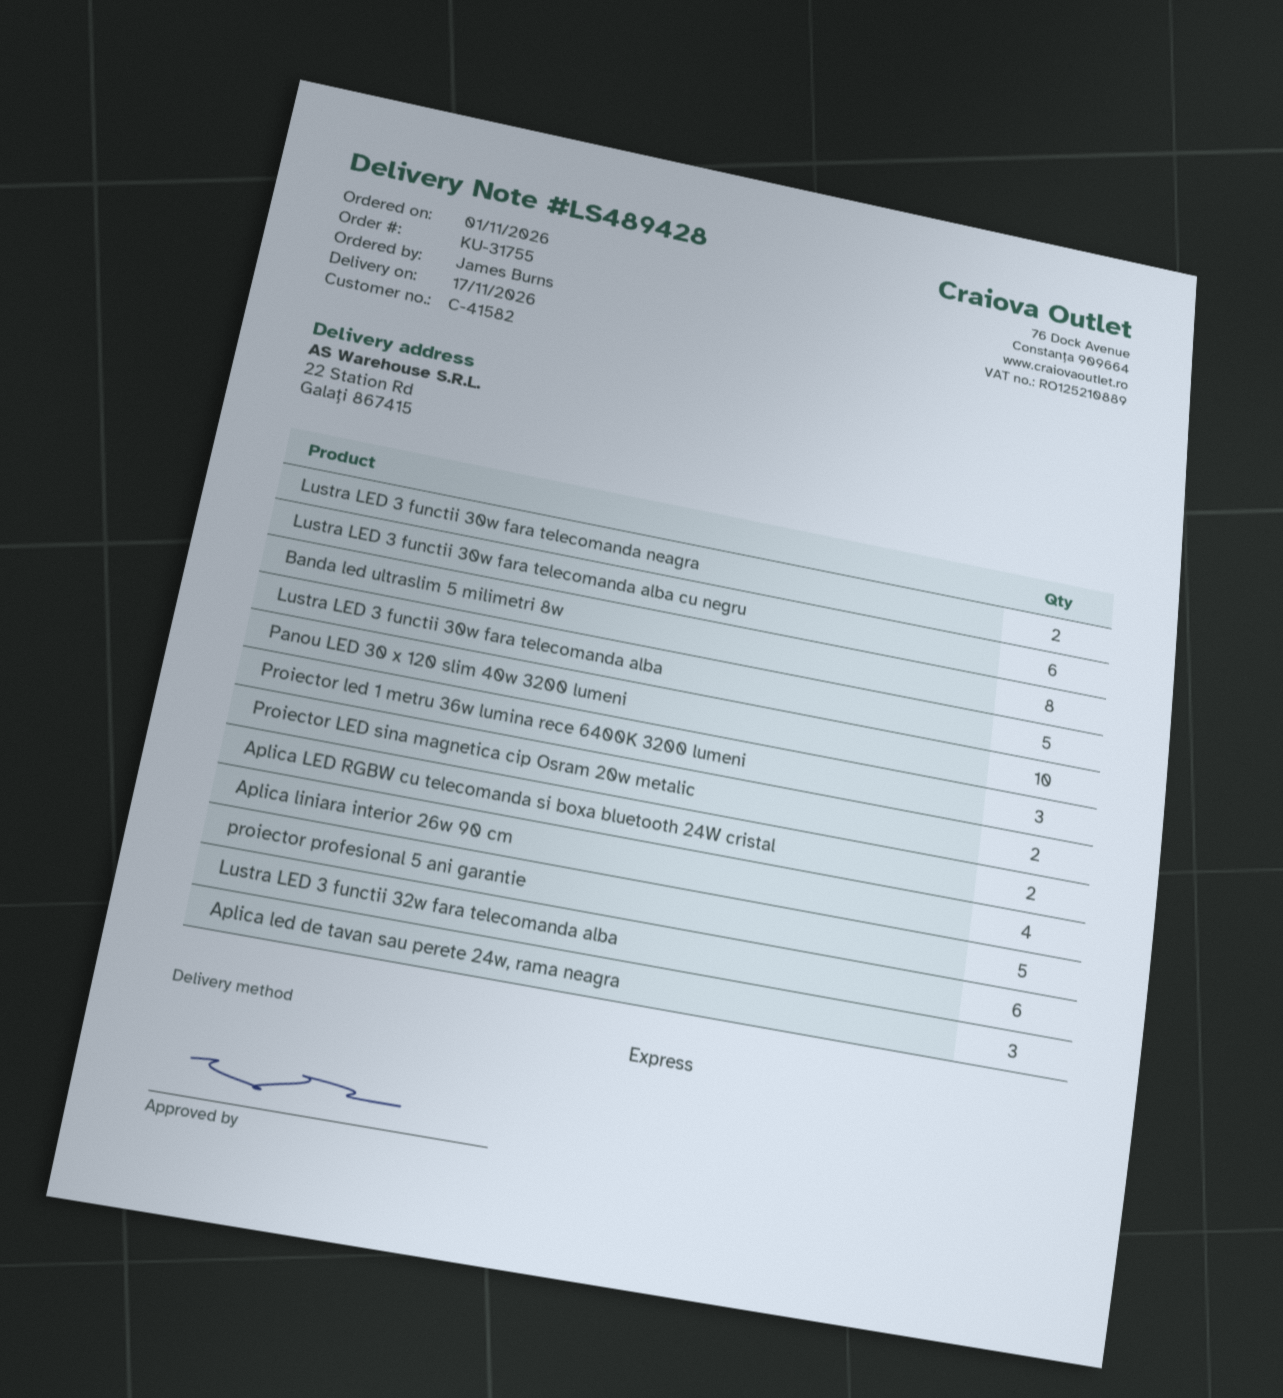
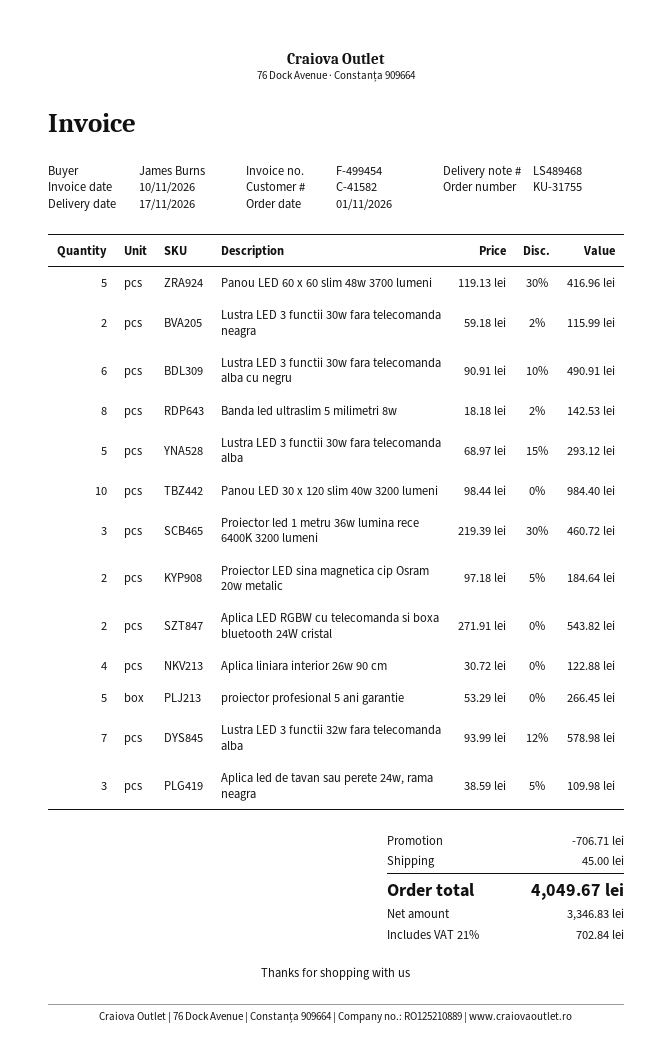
delivery note number: LS489428 -> LS489468
Lustra LED 3 functii 32w fara telecomanda alba: 6 -> 7
Panou LED 60 x 60 slim 48w 3700 lumeni: none -> 5

